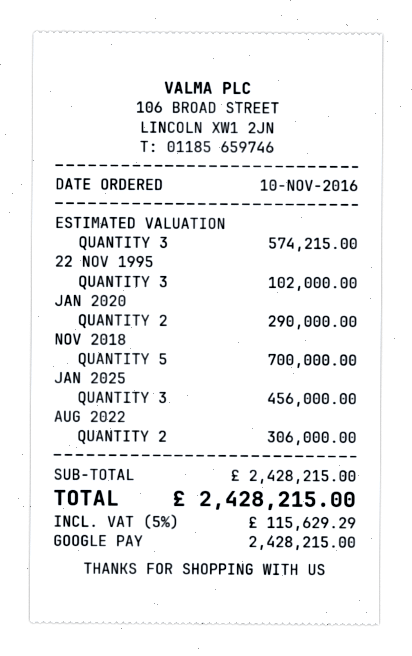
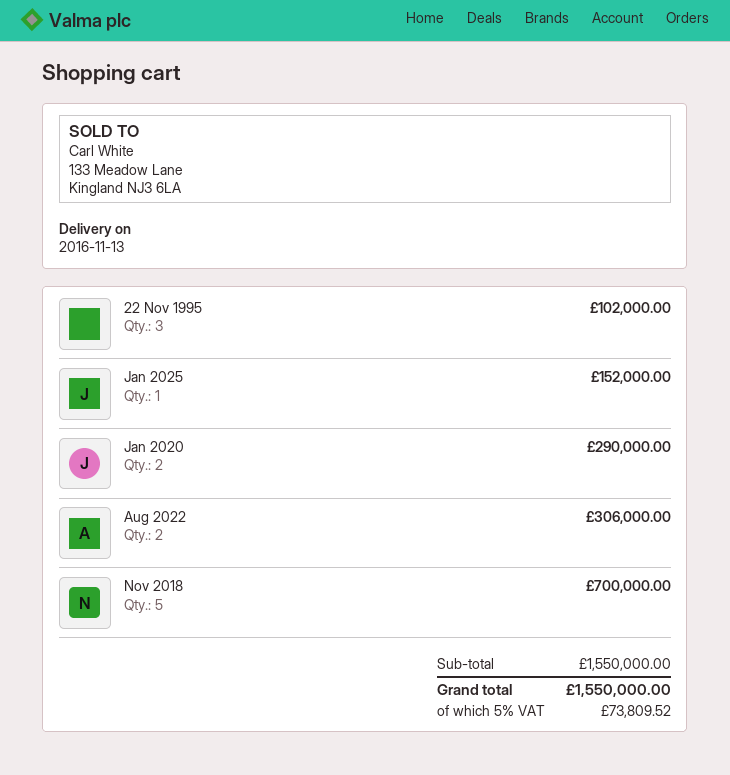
ESTIMATED VALUATION: 3 for 574215.00 -> none
JAN 2025: 3 for 456000.00 -> 1 for 152000.00
subtotal: 2428215.00 -> 1550000.00
tax: 5% = 115629.29 -> 5% = 73809.52
total: 2428215.00 -> 1550000.00

